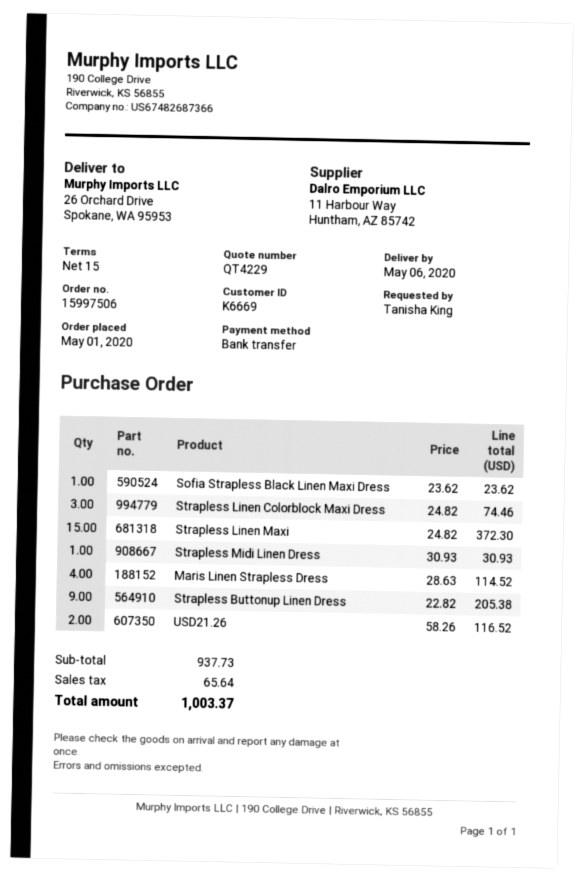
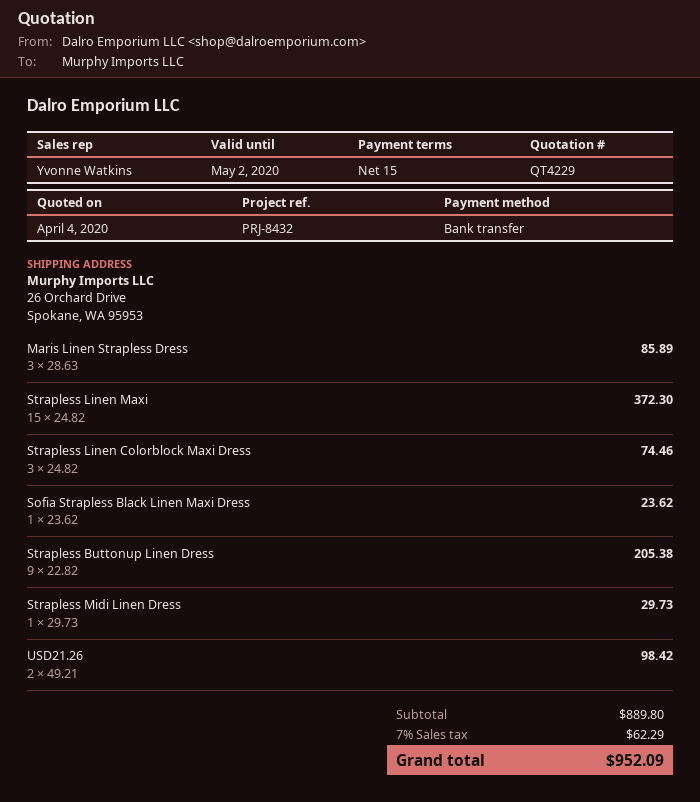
Strapless Midi Linen Dress: 1 x 30.93 = 30.93 -> 1 x 29.73 = 29.73
Maris Linen Strapless Dress: 4 x 28.63 = 114.52 -> 3 x 28.63 = 85.89
USD21.26: 2 x 58.26 = 116.52 -> 2 x 49.21 = 98.42
subtotal: 937.73 -> 889.80
tax: 65.64 -> 62.29
total: 1003.37 -> 952.09

